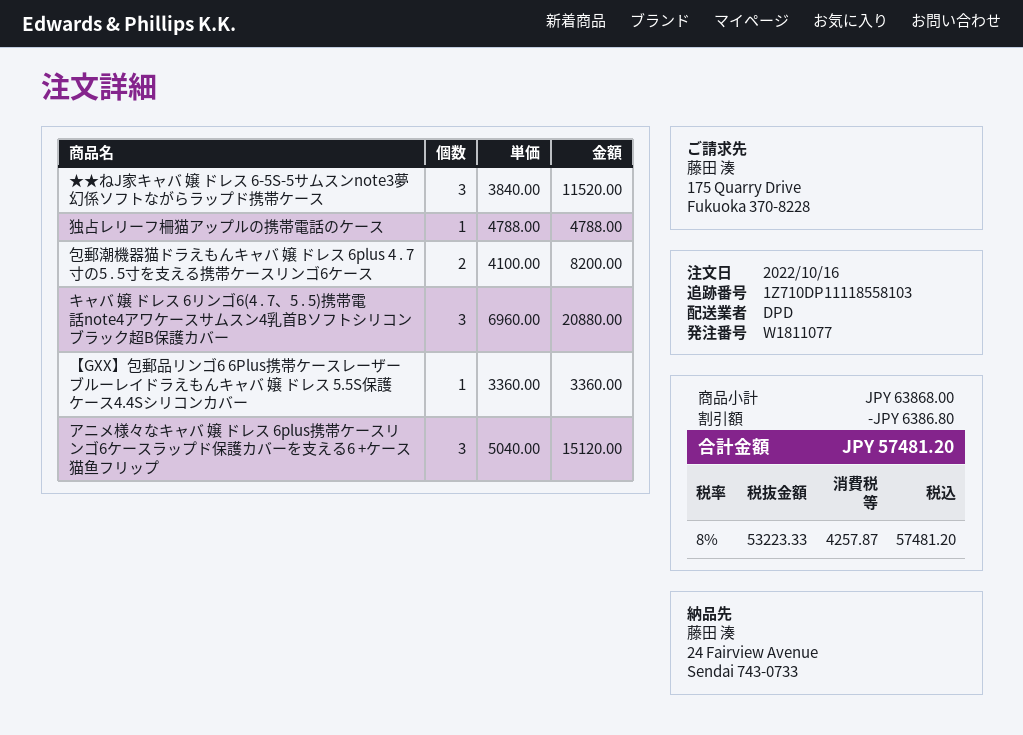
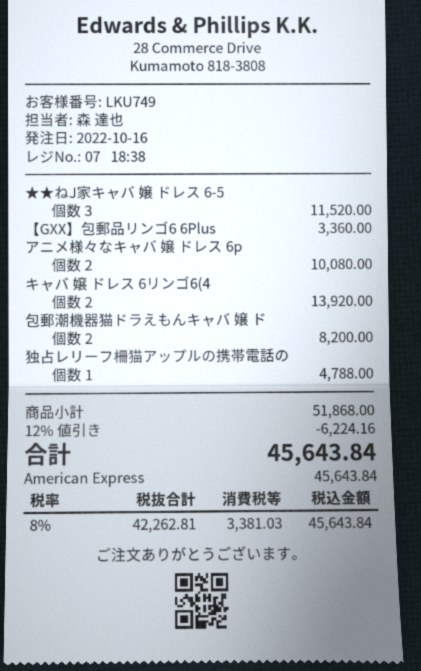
キャバ 嬢 ドレス 6リンゴ6(4 . 7、5 . 5)携帯電話note4アワケースサムスン4乳首Bソフトシリコンブラック超B保護カバー: 3 for 20880.00 -> 2 for 13920.00
アニメ様々なキャバ 嬢 ドレス 6plus携帯ケースリンゴ6ケースラップド保護カバーを支える6 +ケース猫鱼フリップ: 3 for 15120.00 -> 2 for 10080.00
subtotal: 63868.00 -> 51868.00
discount: 6386.80 -> 6224.16
net: 53223.33 -> 42262.81
tax: 8% = 4257.87 -> 8% = 3381.03
total: 57481.20 -> 45643.84

